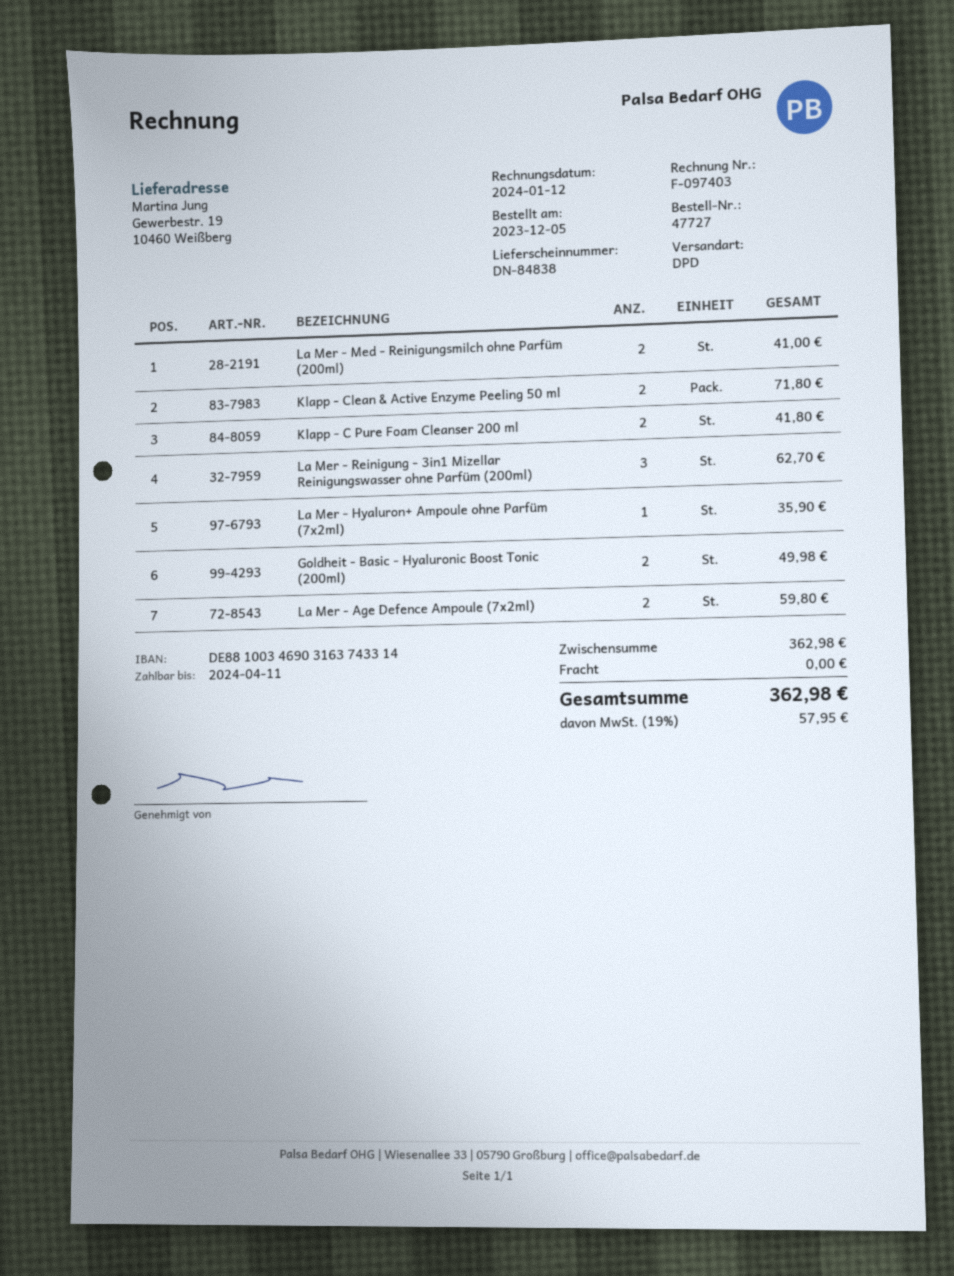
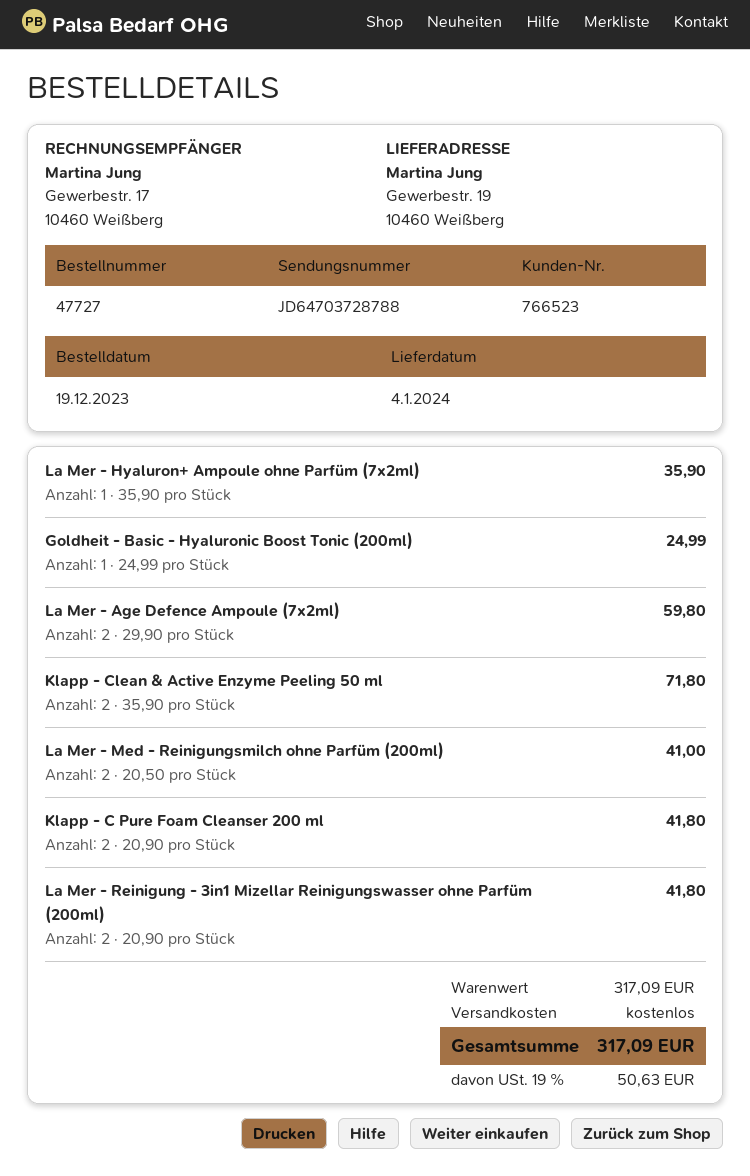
order date: 2023-12-05 -> 2023-12-19
La Mer - Reinigung - 3in1 Mizellar Reinigungswasser ohne Parfüm (200ml): 3 for 62.70 -> 2 for 41.80
Goldheit - Basic - Hyaluronic Boost Tonic (200ml): 2 for 49.98 -> 1 for 24.99
subtotal: 362.98 -> 317.09
tax: 19% = 57.95 -> 19% = 50.63
total: 362.98 -> 317.09

